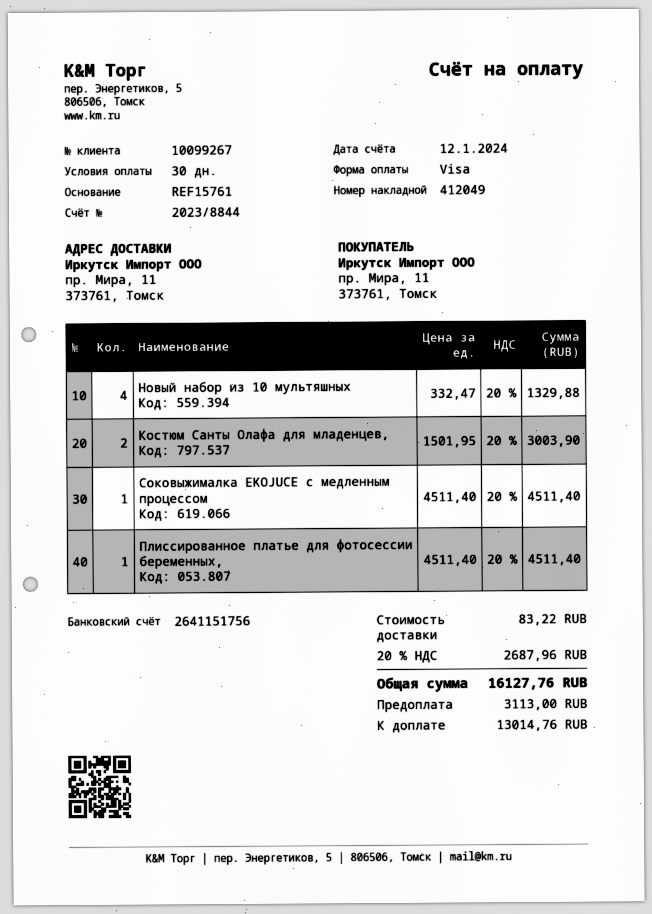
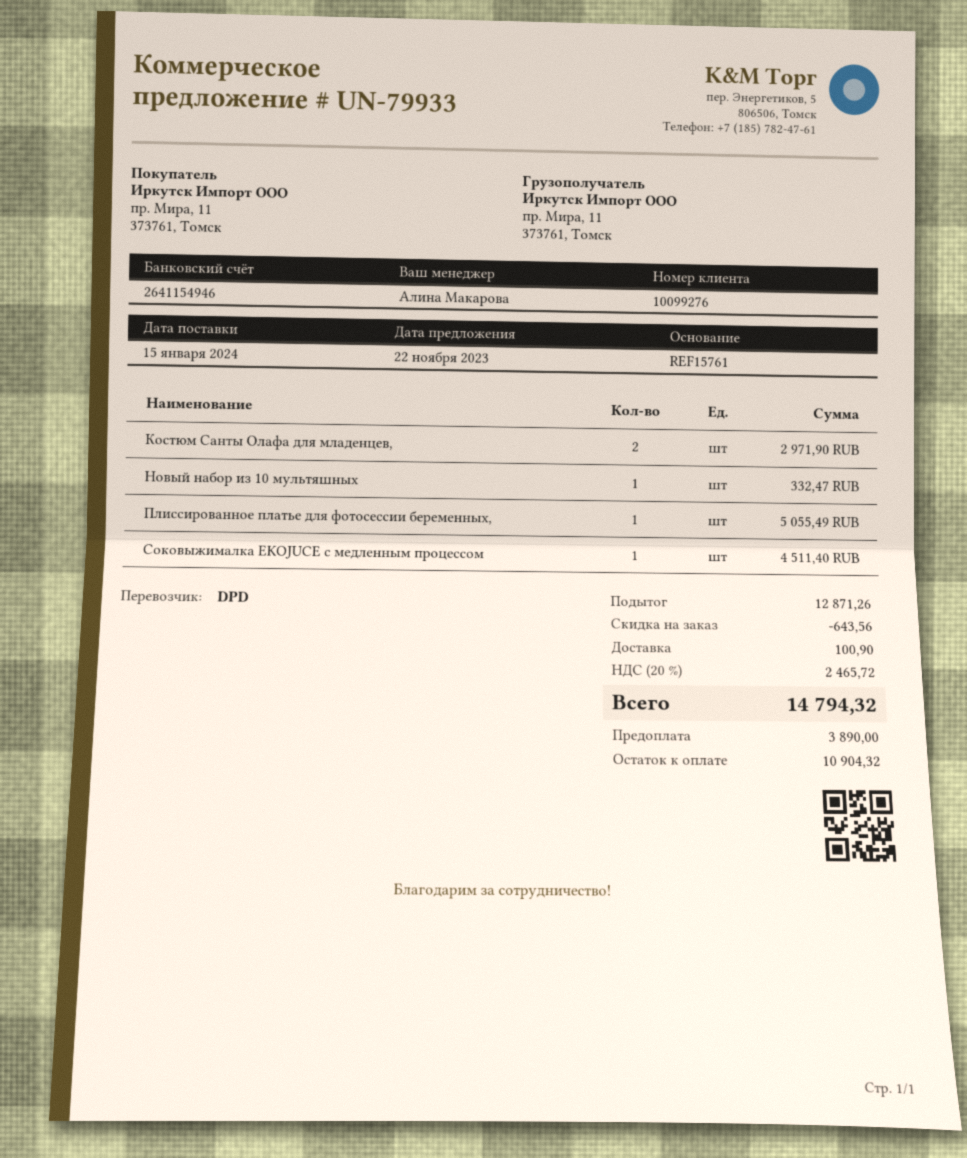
customer number: 10099267 -> 10099276
bank account: 2641151756 -> 2641154946
Новый набор из 10 мультяшных: 4 for 1329.88 -> 1 for 332.47
Костюм Санты Олафа для младенцев,: 2 for 3003.90 -> 2 for 2971.90
Плиссированное платье для фотосессии беременных,: 1 for 4511.40 -> 1 for 5055.49
discount: none -> 643.56
shipping: 83.22 -> 100.90
tax: 20% = 2687.96 -> 20% = 2465.72
total: 16127.76 -> 14794.32
deposit: 3113.00 -> 3890.00
balance: 13014.76 -> 10904.32

